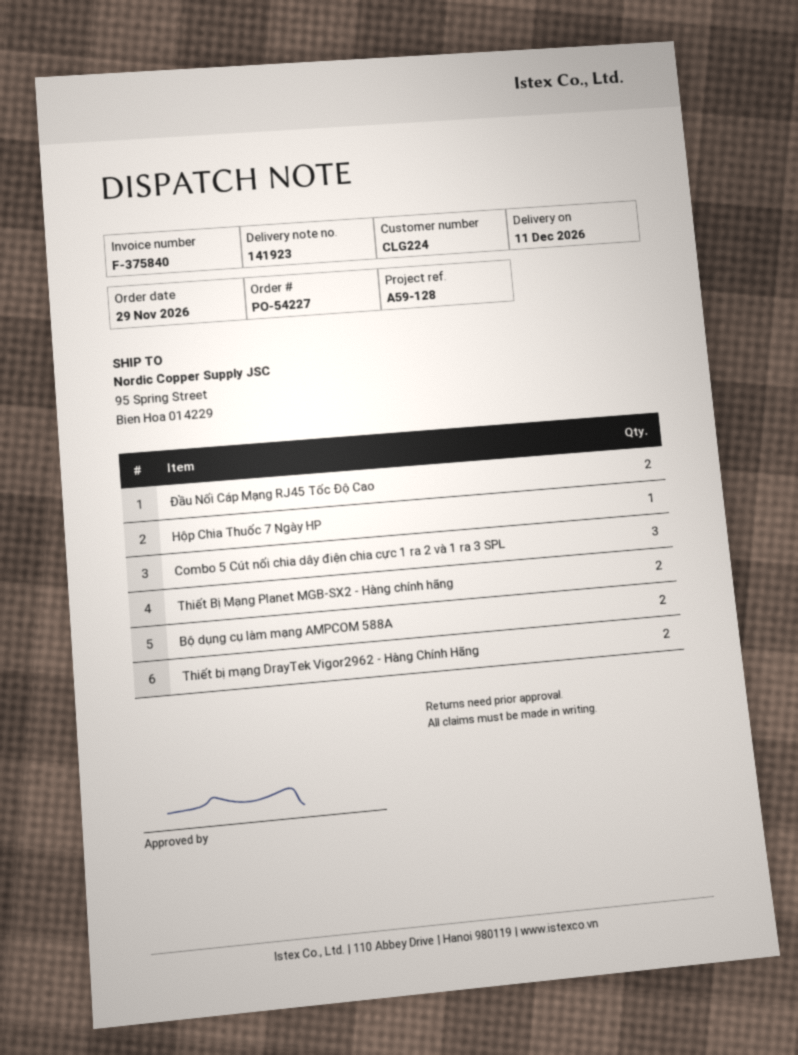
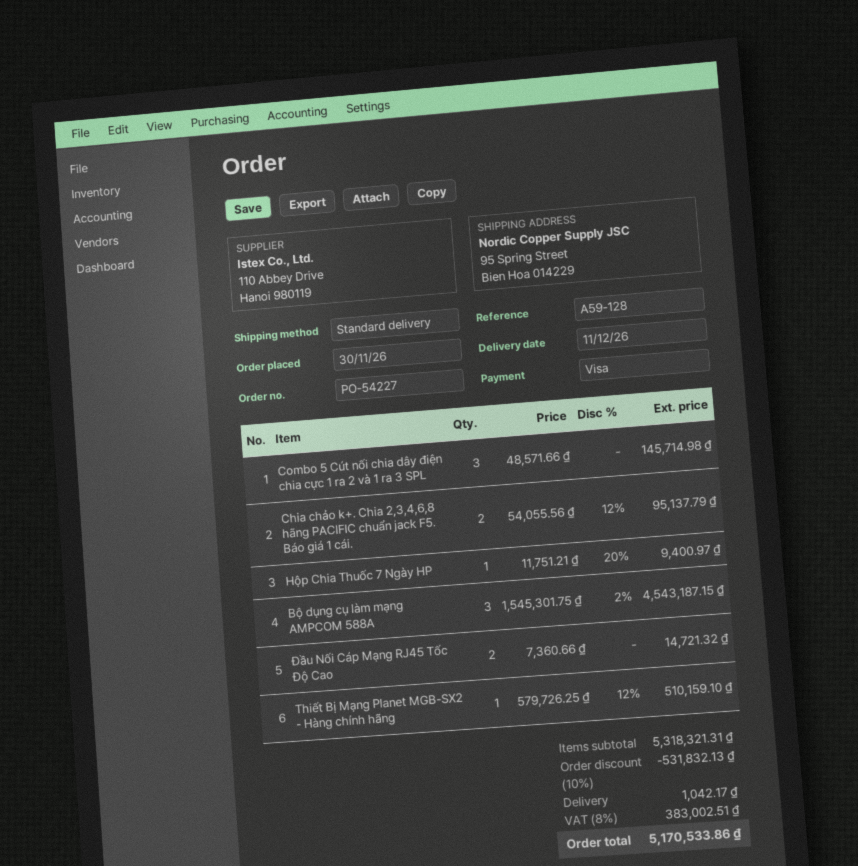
order date: 2026-11-29 -> 2026-11-30
Thiết Bị Mạng Planet MGB-SX2 - Hàng chính hãng: 2 -> 1
Bộ dụng cụ làm mạng AMPCOM 588A: 2 -> 3
Thiết bị mạng DrayTek Vigor2962 - Hàng Chính Hãng: 2 -> none
Chia chảo k+. Chia 2,3,4,6,8 hãng PACIFIC chuẩn jack F5. Báo giá 1 cái.: none -> 2

